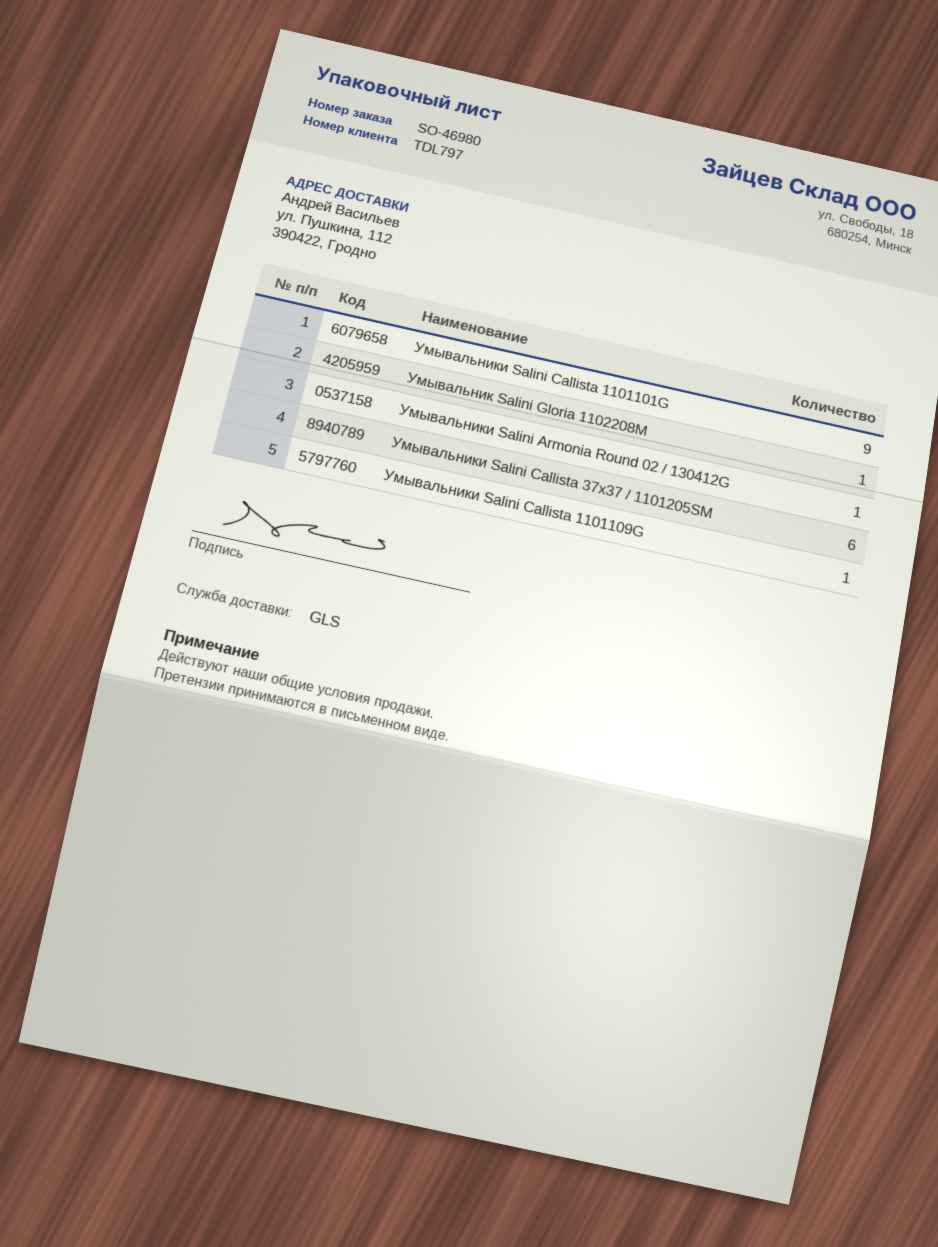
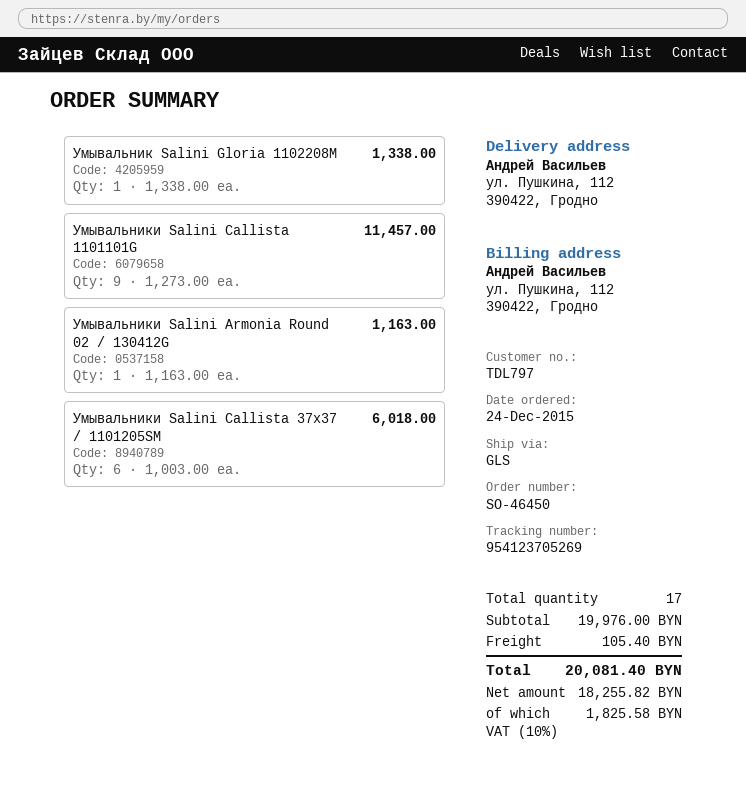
order number: SO-46980 -> SO-46450
Умывальники Salini Callista 1101109G: 1 -> none

